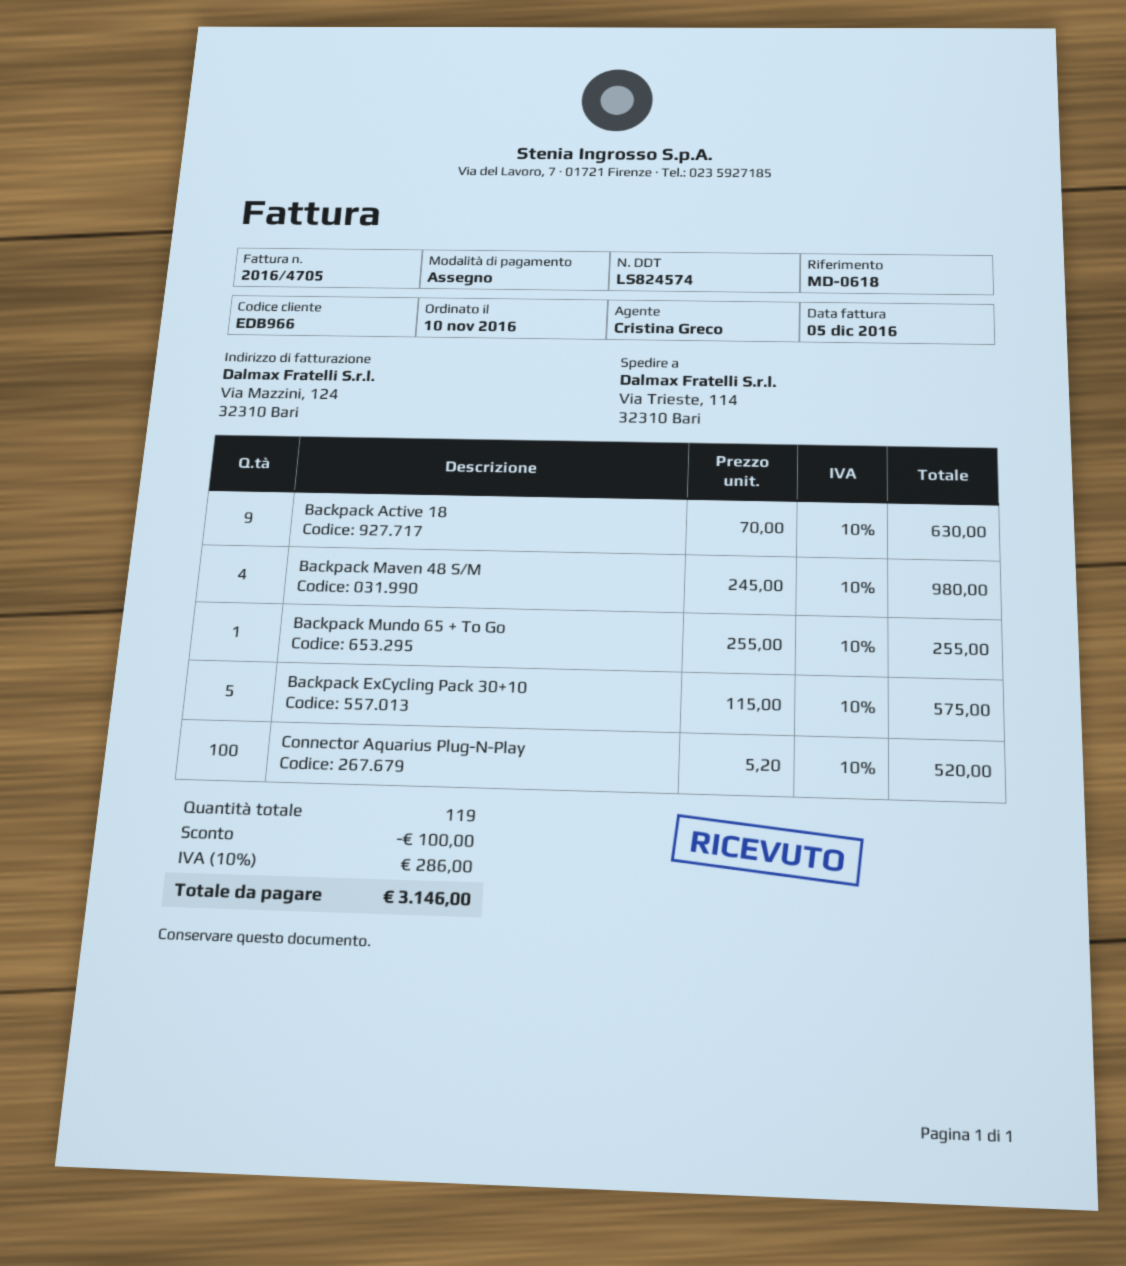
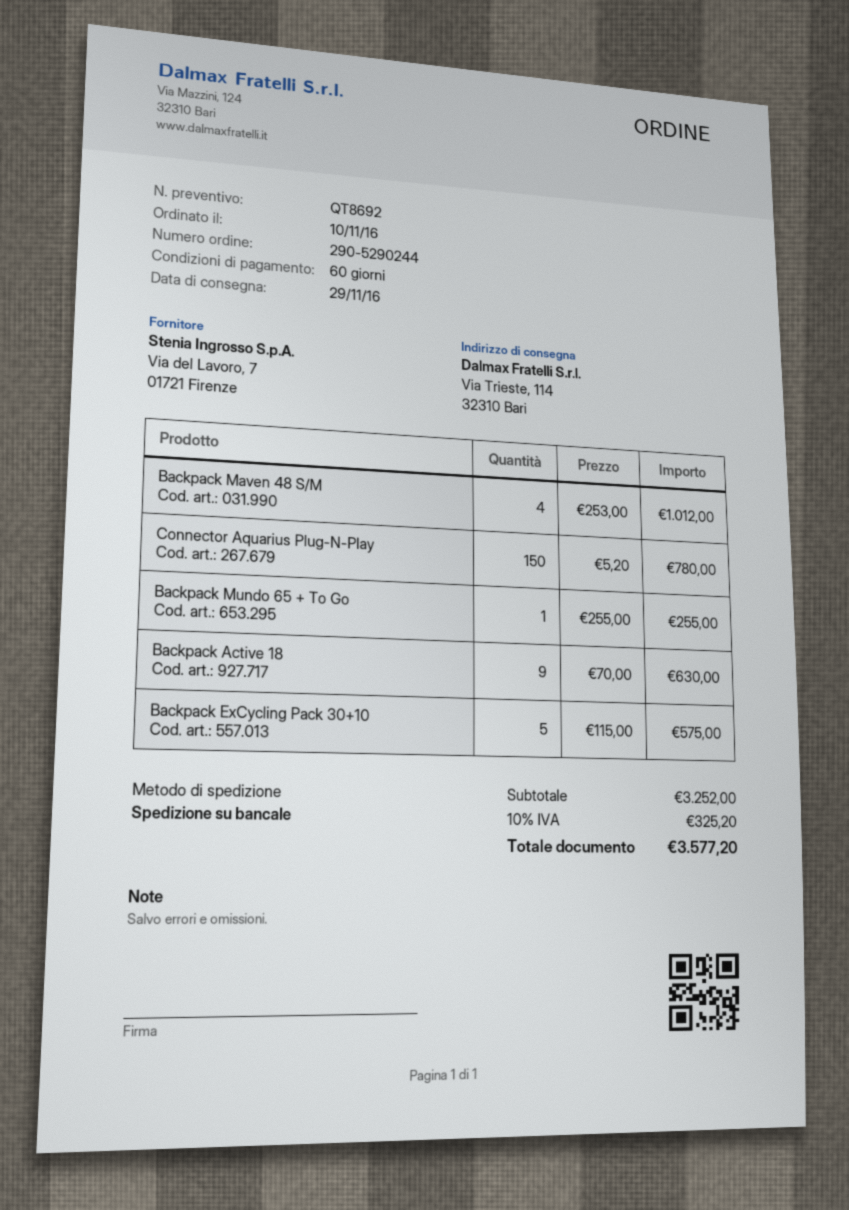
Backpack Maven 48 S/M: 4 x 245.00 = 980.00 -> 4 x 253.00 = 1012.00
Connector Aquarius Plug-N-Play: 100 x 5.20 = 520.00 -> 150 x 5.20 = 780.00
discount: 100.00 -> none
tax: 10% = 286.00 -> 10% = 325.20
total: 3146.00 -> 3577.20

